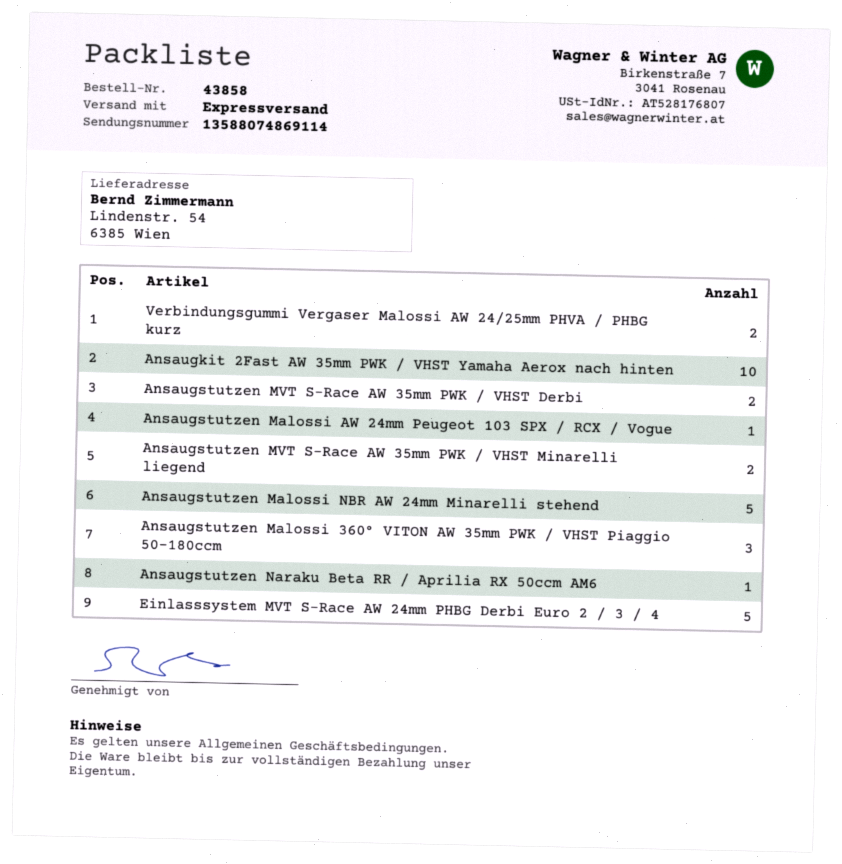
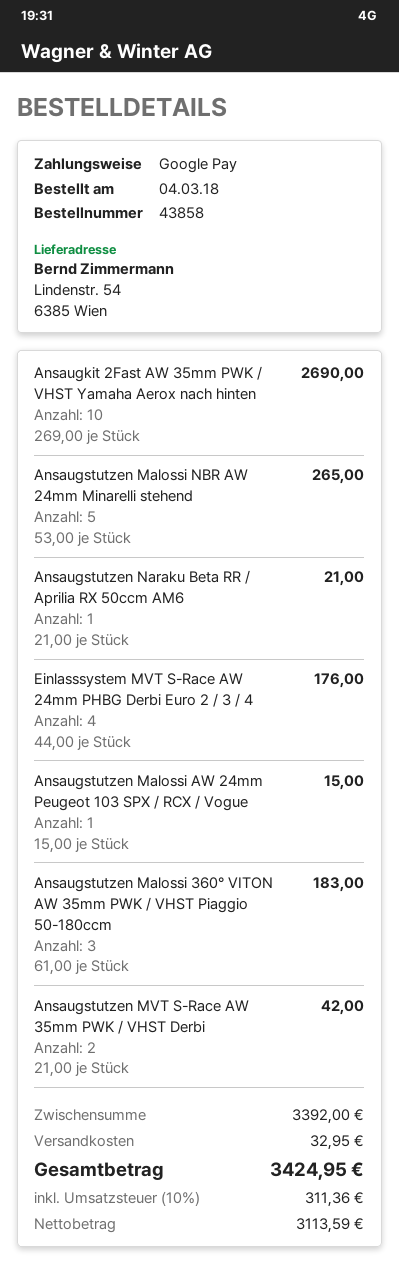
Verbindungsgummi Vergaser Malossi AW 24/25mm PHVA / PHBG kurz: 2 -> none
Ansaugstutzen MVT S-Race AW 35mm PWK / VHST Minarelli liegend: 2 -> none
Einlasssystem MVT S-Race AW 24mm PHBG Derbi Euro 2 / 3 / 4: 5 -> 4

